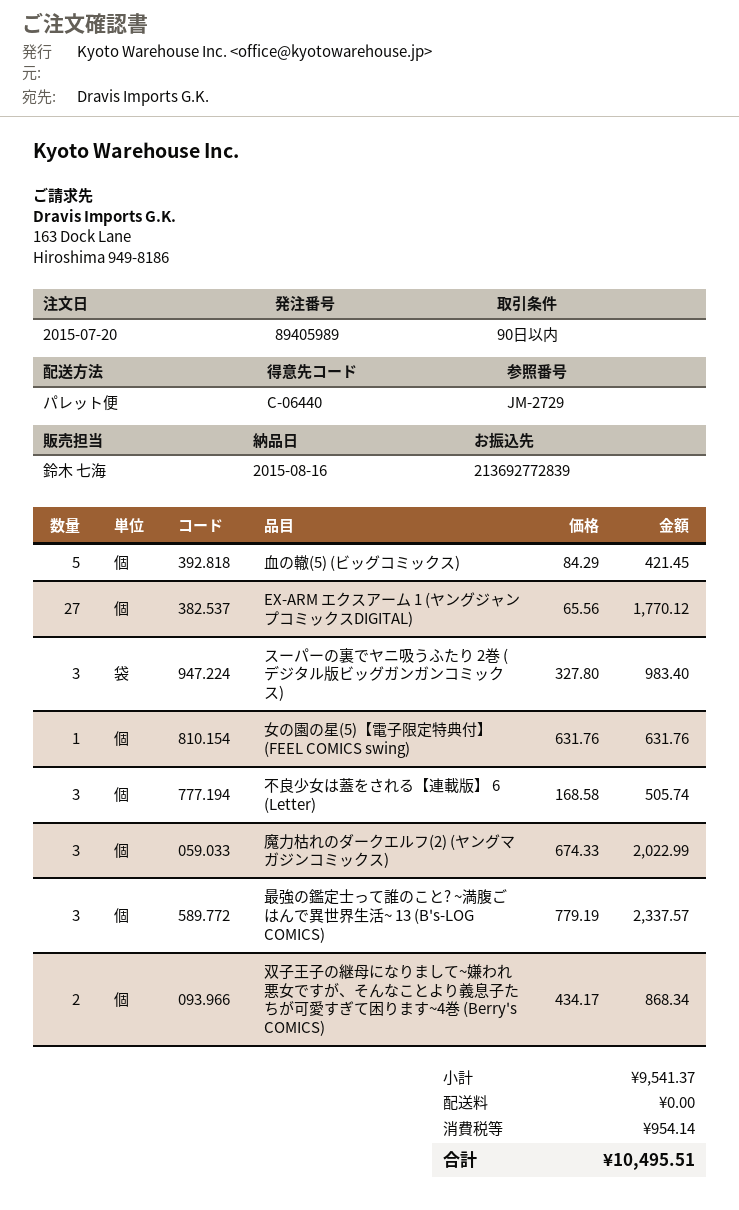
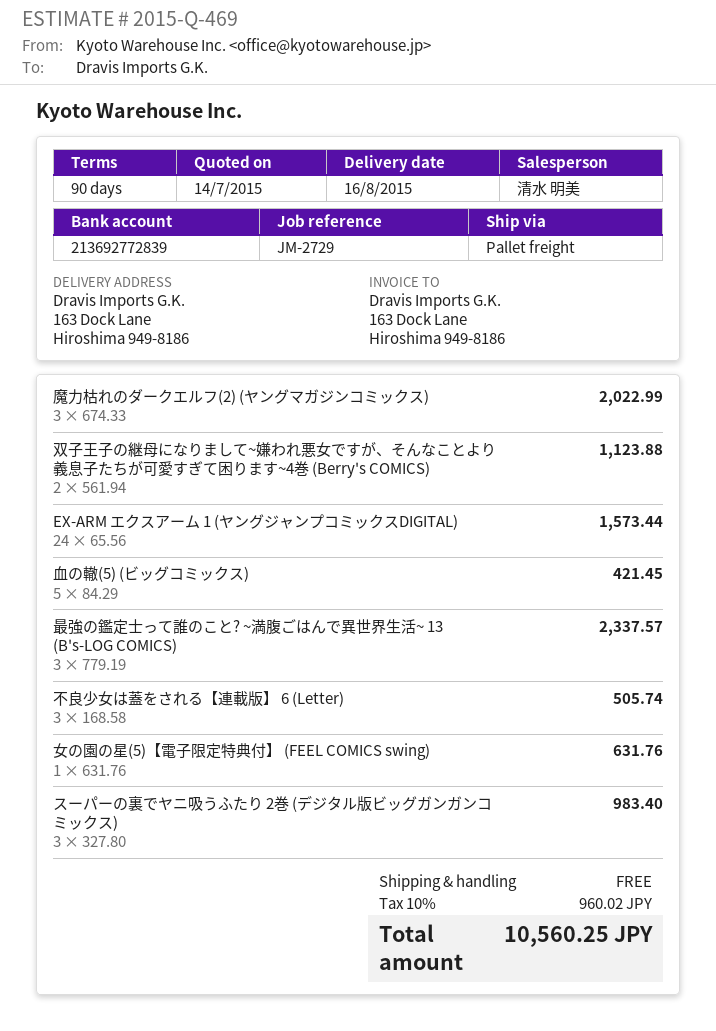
sales rep: 鈴木 七海 -> 清水 明美
EX-ARM エクスアーム 1 (ヤングジャンプコミックスDIGITAL): 27 x 65.56 = 1770.12 -> 24 x 65.56 = 1573.44
双子王子の継母になりまして~嫌われ悪女ですが、そんなことより義息子たちが可愛すぎて困ります~4巻 (Berry's COMICS): 2 x 434.17 = 868.34 -> 2 x 561.94 = 1123.88
tax: 954.14 -> 960.02
total: 10495.51 -> 10560.25

